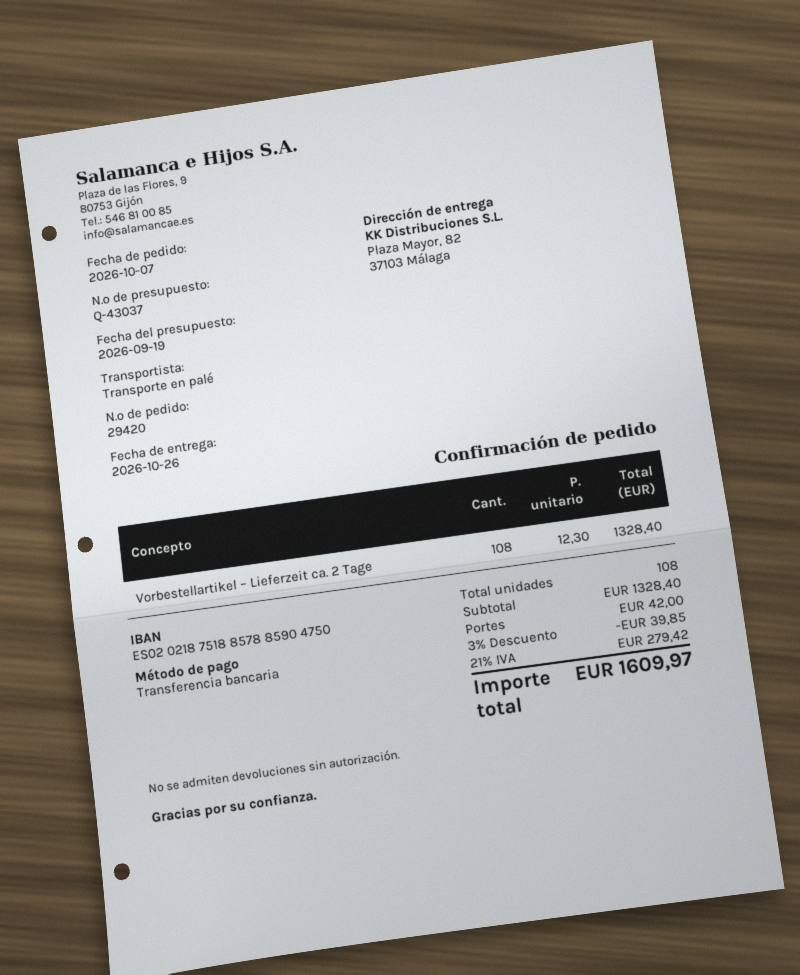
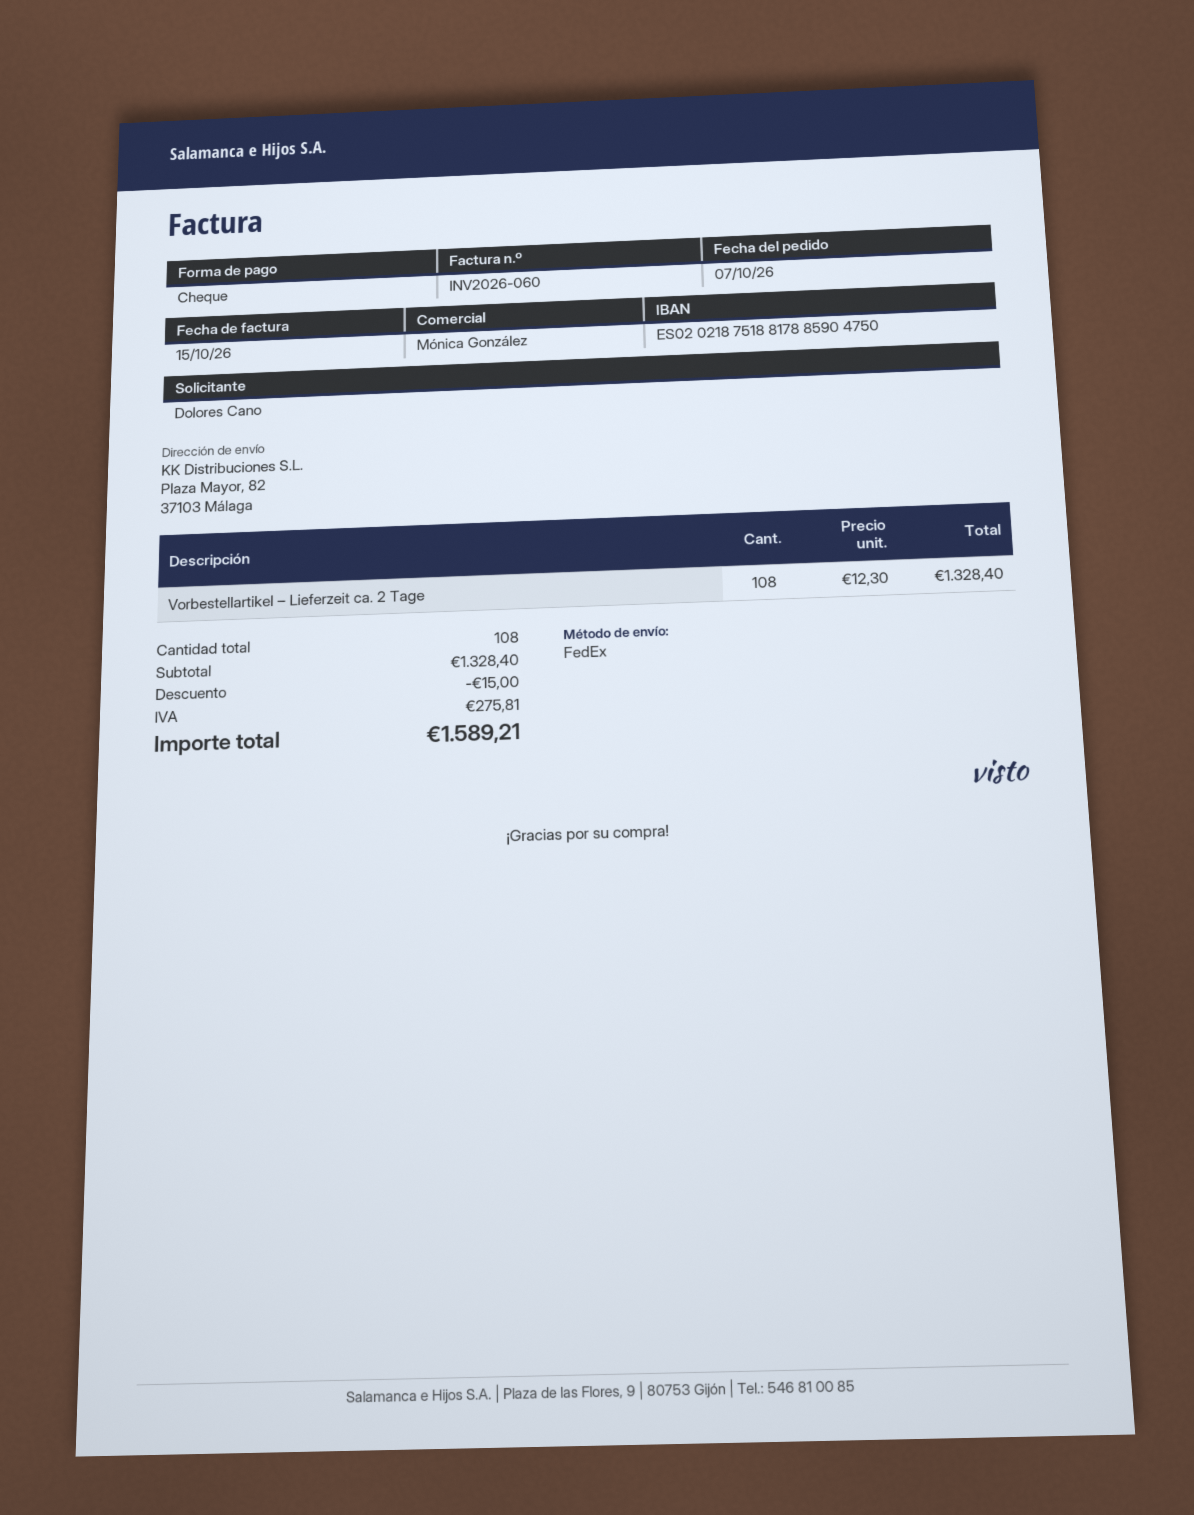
payment method: bank transfer -> cheque
bank account: ES0202187518857885904750 -> ES0202187518817885904750
shipping method: pallet freight -> FedEx
discount: 39.85 -> 15.00
shipping: 42.00 -> none
tax: 279.42 -> 275.81
total: 1609.97 -> 1589.21

